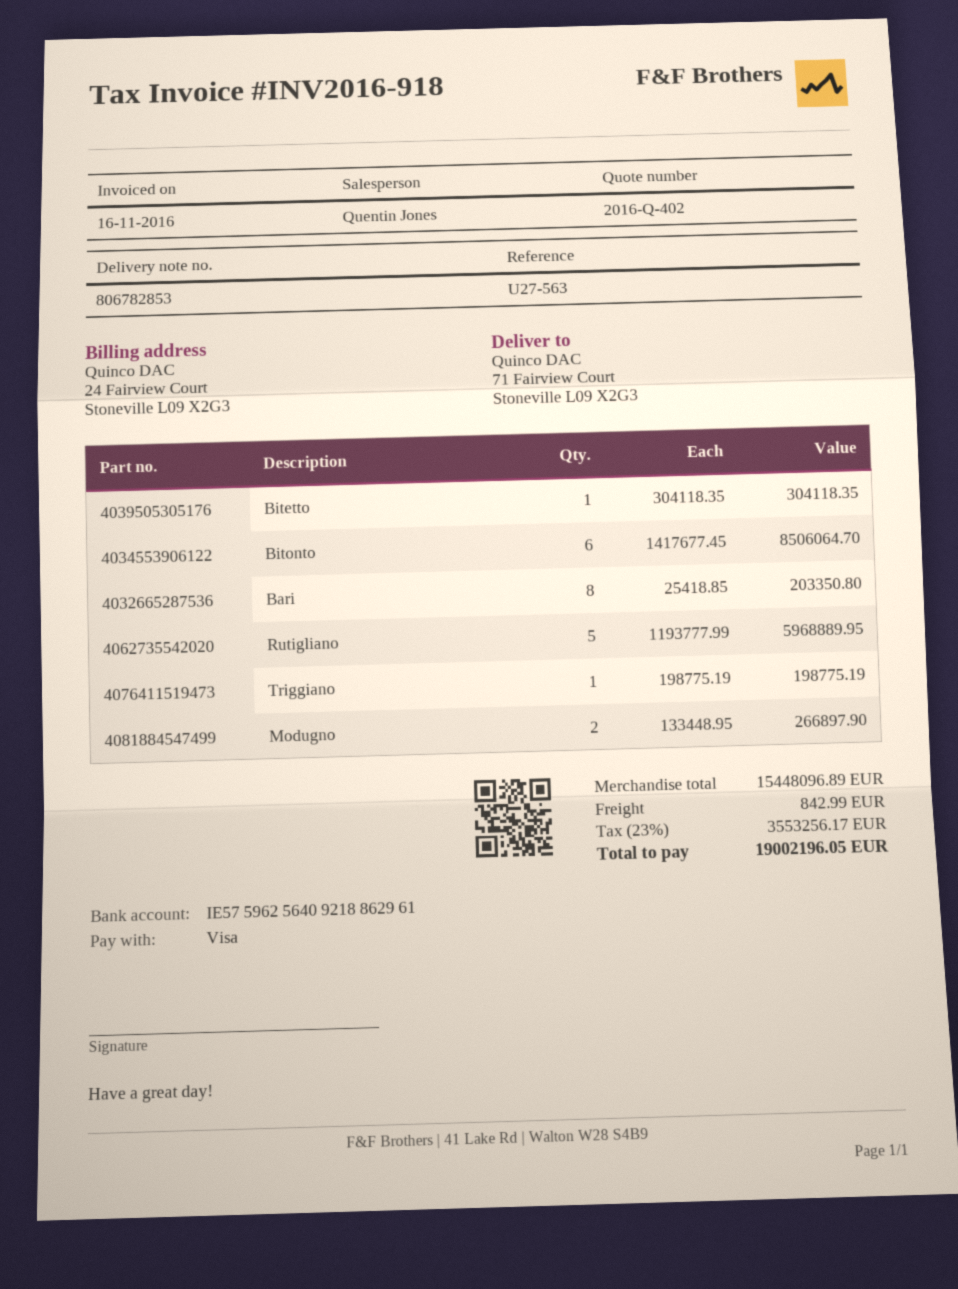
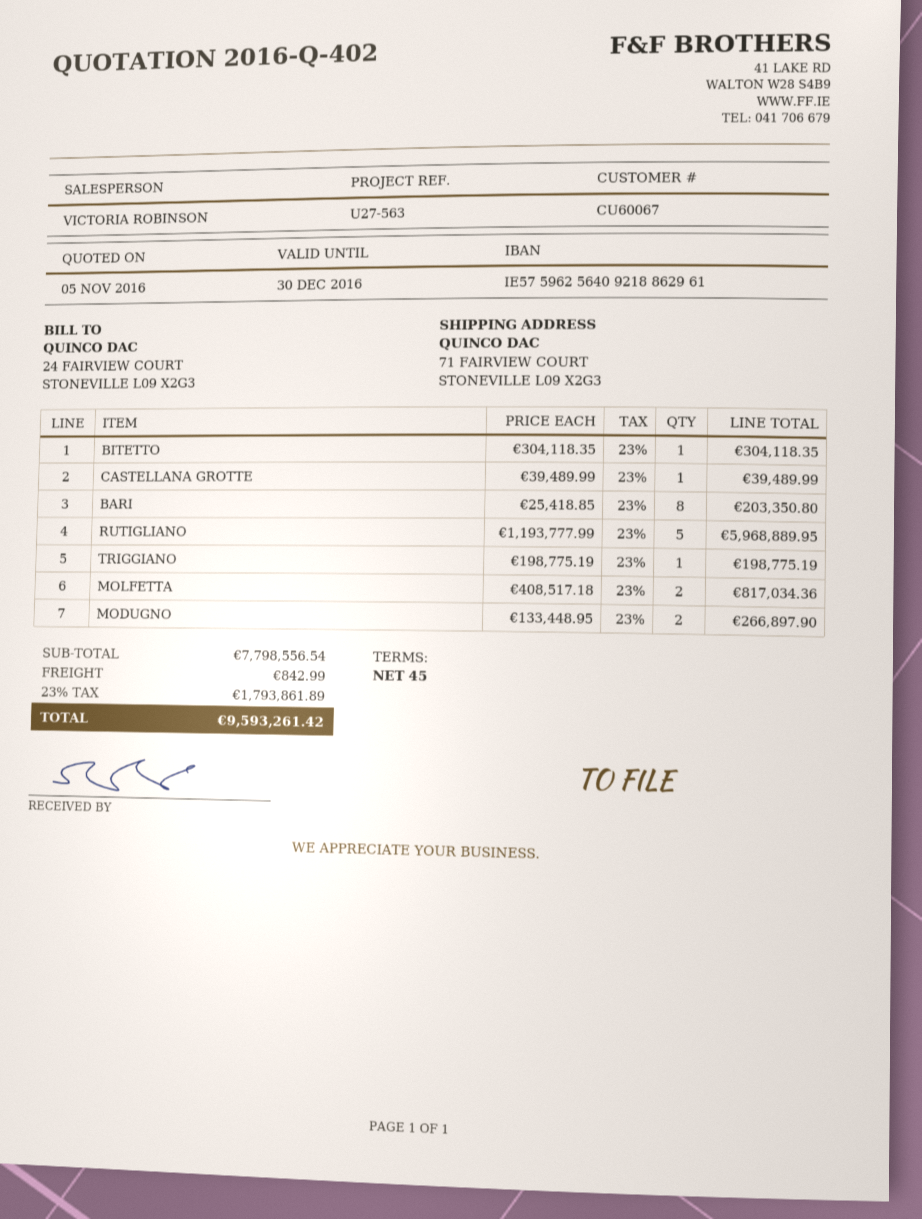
sales rep: Quentin Jones -> VICTORIA ROBINSON
Bitonto: 6 x 1417677.45 = 8506064.70 -> none
CASTELLANA GROTTE: none -> 1 x 39489.99 = 39489.99
MOLFETTA: none -> 2 x 408517.18 = 817034.36
subtotal: 15448096.89 -> 7798556.54
tax: 23% = 3553256.17 -> 23% = 1793861.89
total: 19002196.05 -> 9593261.42

